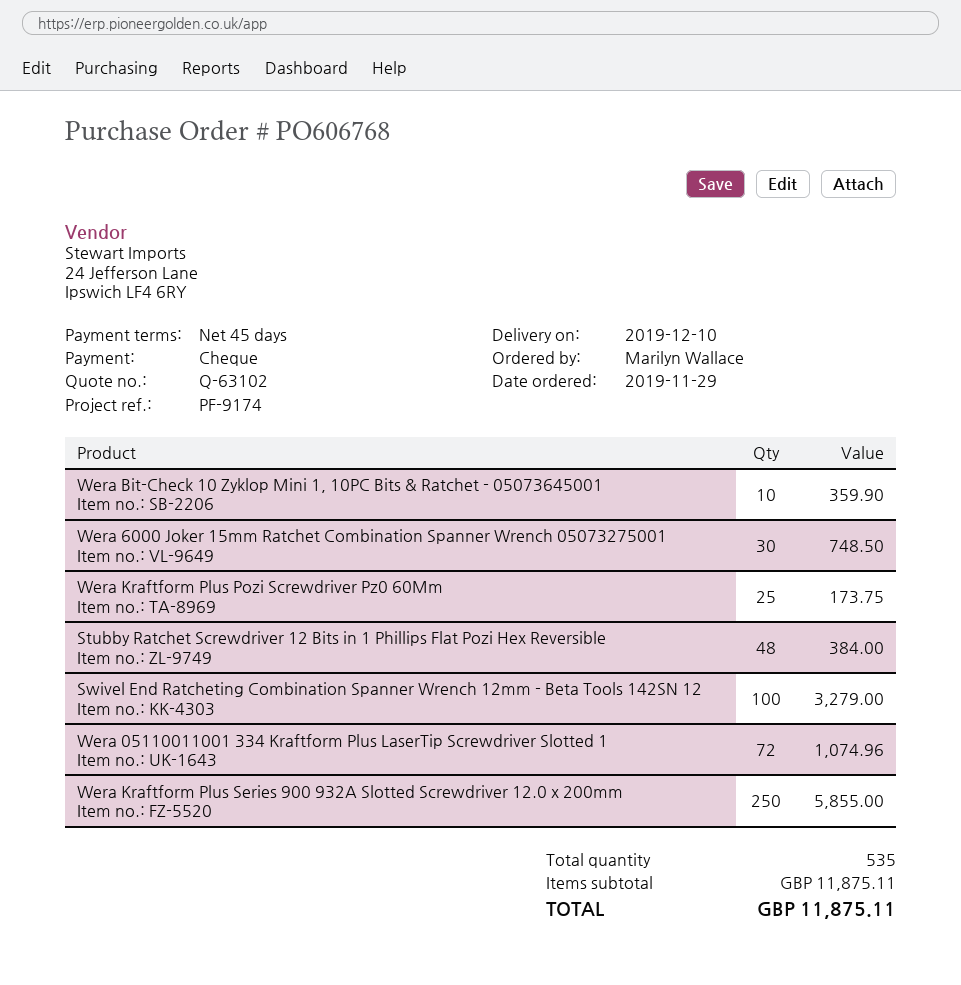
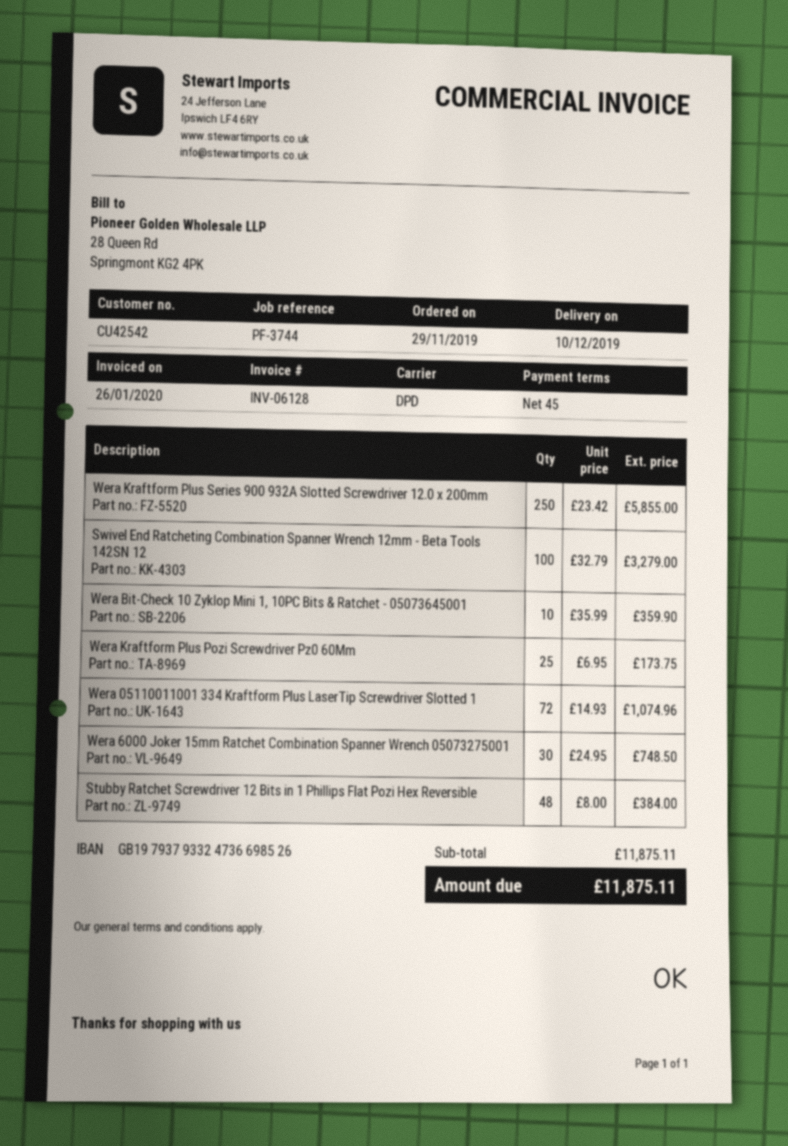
reference: PF-9174 -> PF-3744

